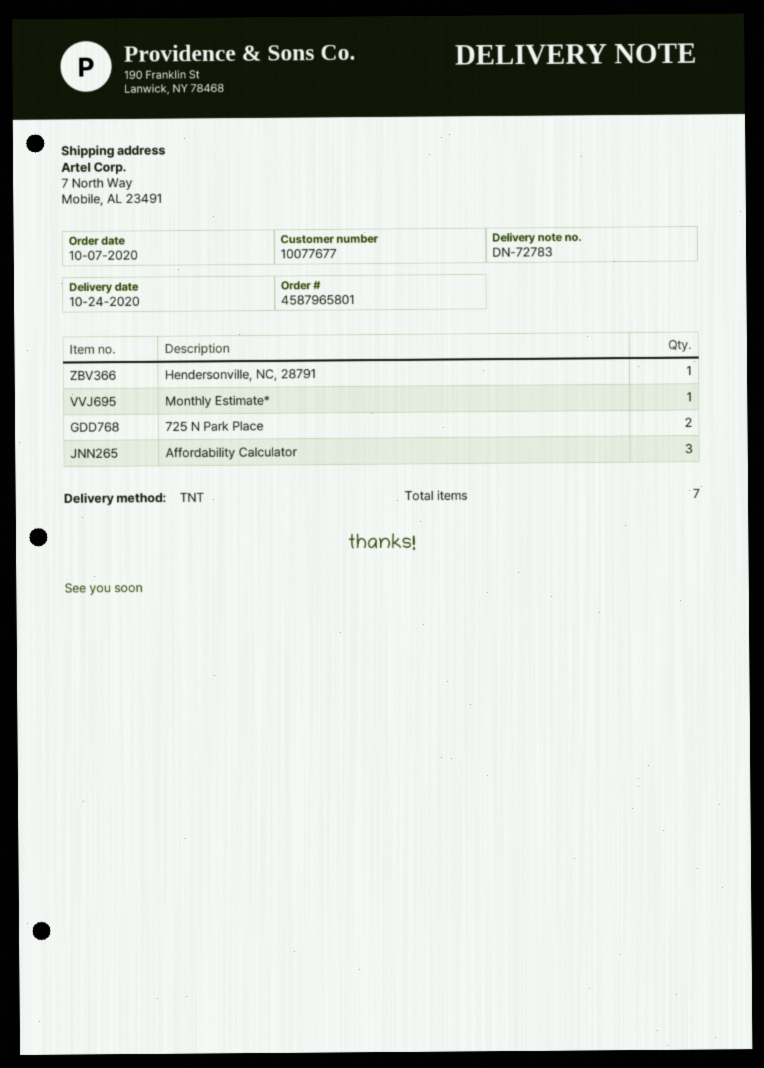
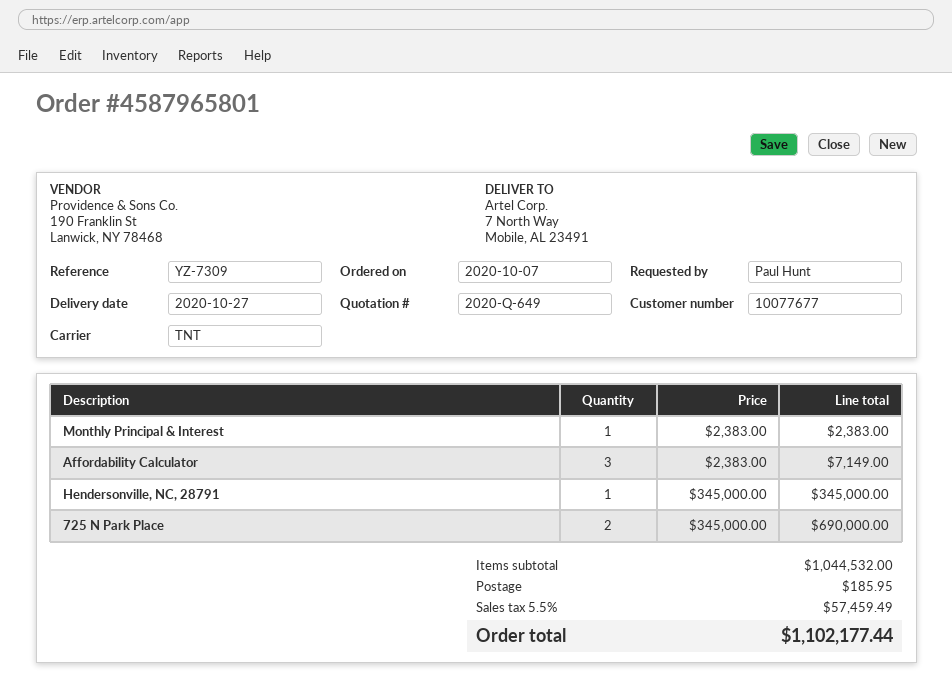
delivery date: 2020-10-24 -> 2020-10-27
Monthly Estimate*: 1 -> none
Monthly Principal & Interest: none -> 1

